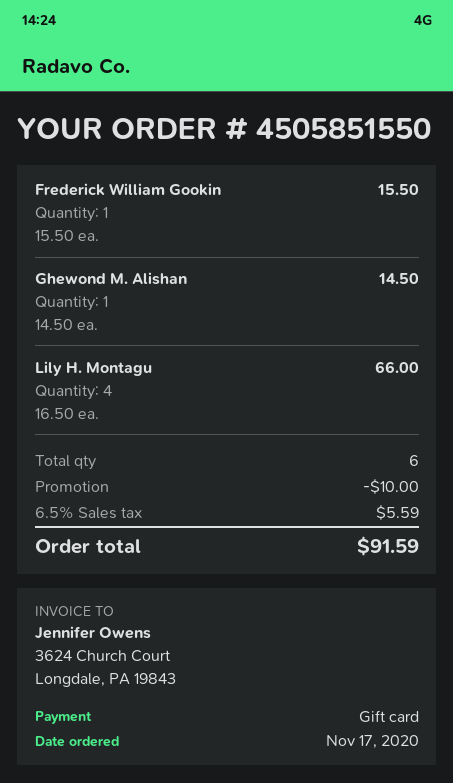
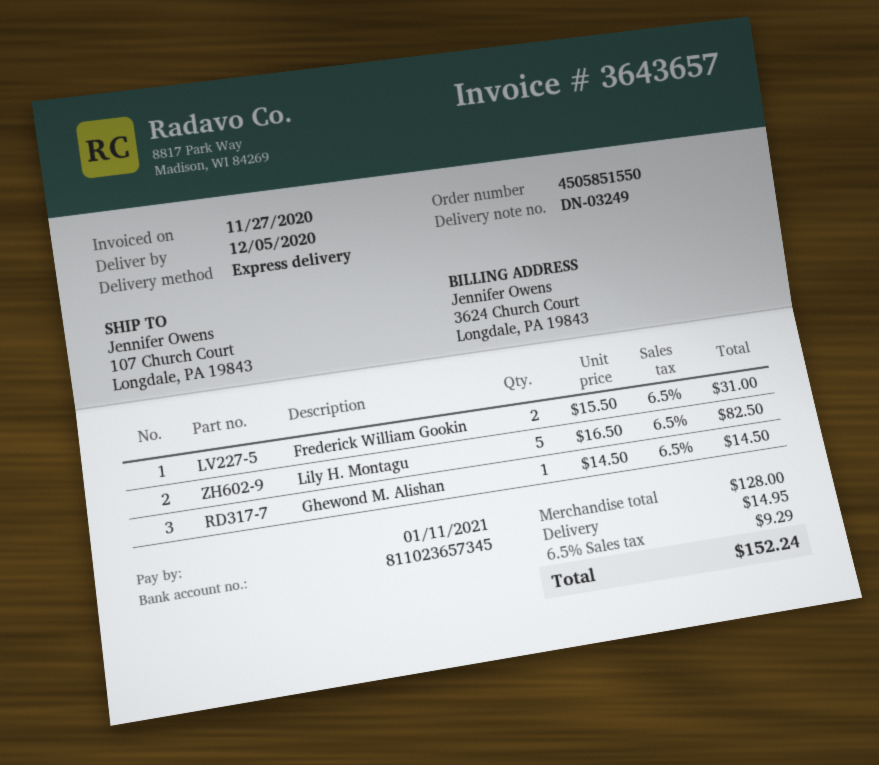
Frederick William Gookin: 1 x 15.50 = 15.50 -> 2 x 15.50 = 31.00
Lily H. Montagu: 4 x 16.50 = 66.00 -> 5 x 16.50 = 82.50
discount: 10.00 -> none
shipping: none -> 14.95
tax: 6.5% = 5.59 -> 6.5% = 9.29
total: 91.59 -> 152.24

